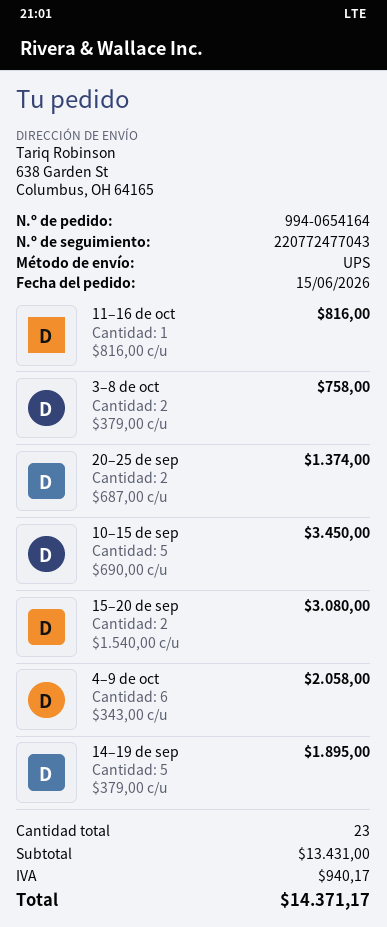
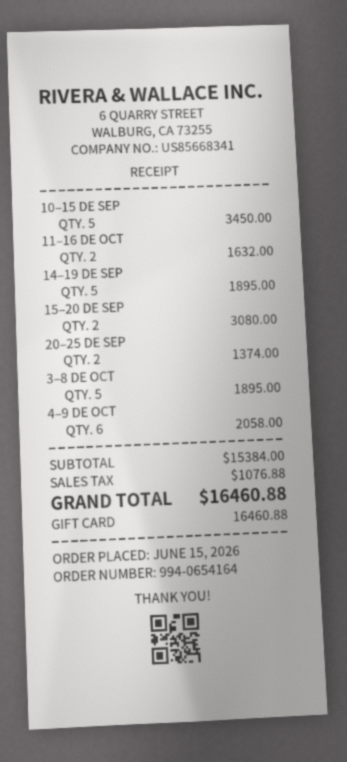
11–16 de oct: 1 for 816.00 -> 2 for 1632.00
3–8 de oct: 2 for 758.00 -> 5 for 1895.00
subtotal: 13431.00 -> 15384.00
tax: 940.17 -> 1076.88
total: 14371.17 -> 16460.88

